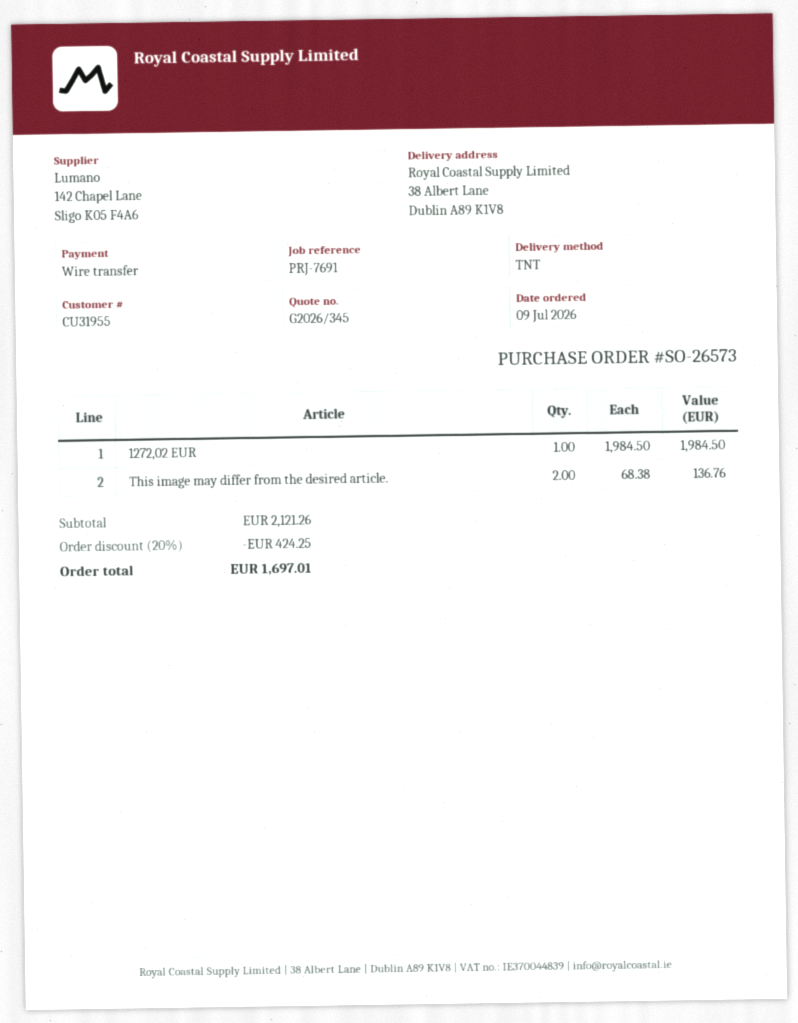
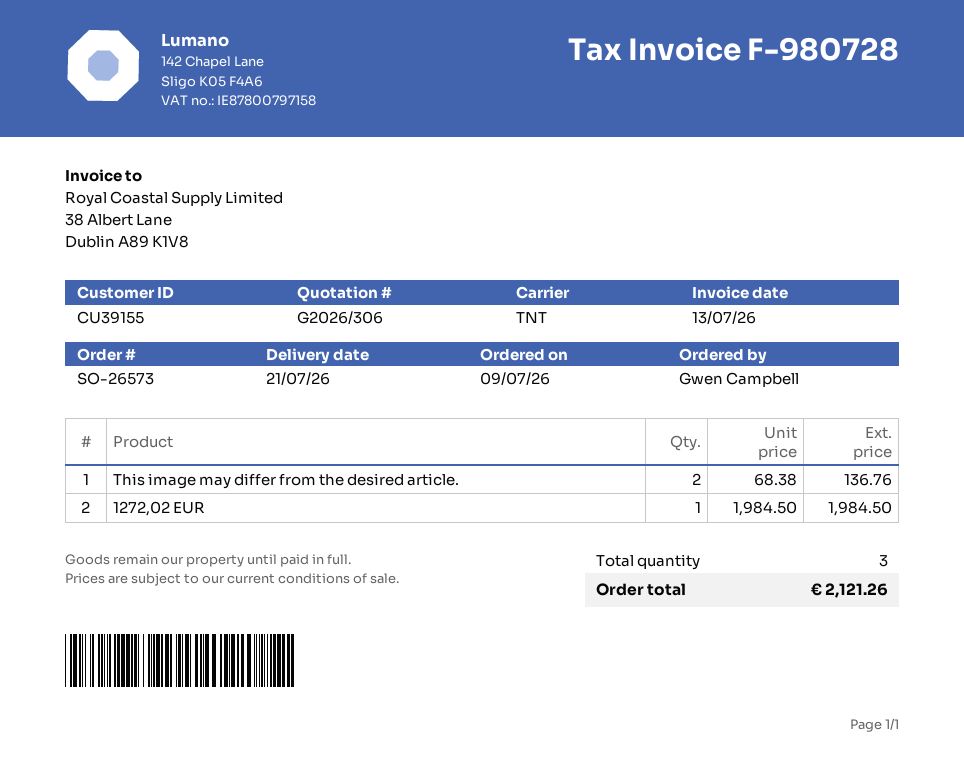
quote number: G2026/345 -> G2026/306
customer number: CU31955 -> CU39155
discount: 20% = 424.25 -> none
total: 1697.01 -> 2121.26

